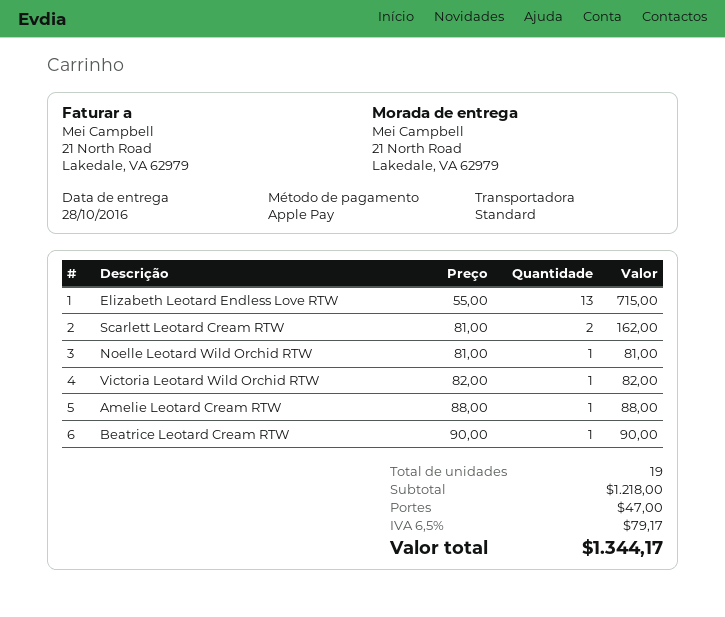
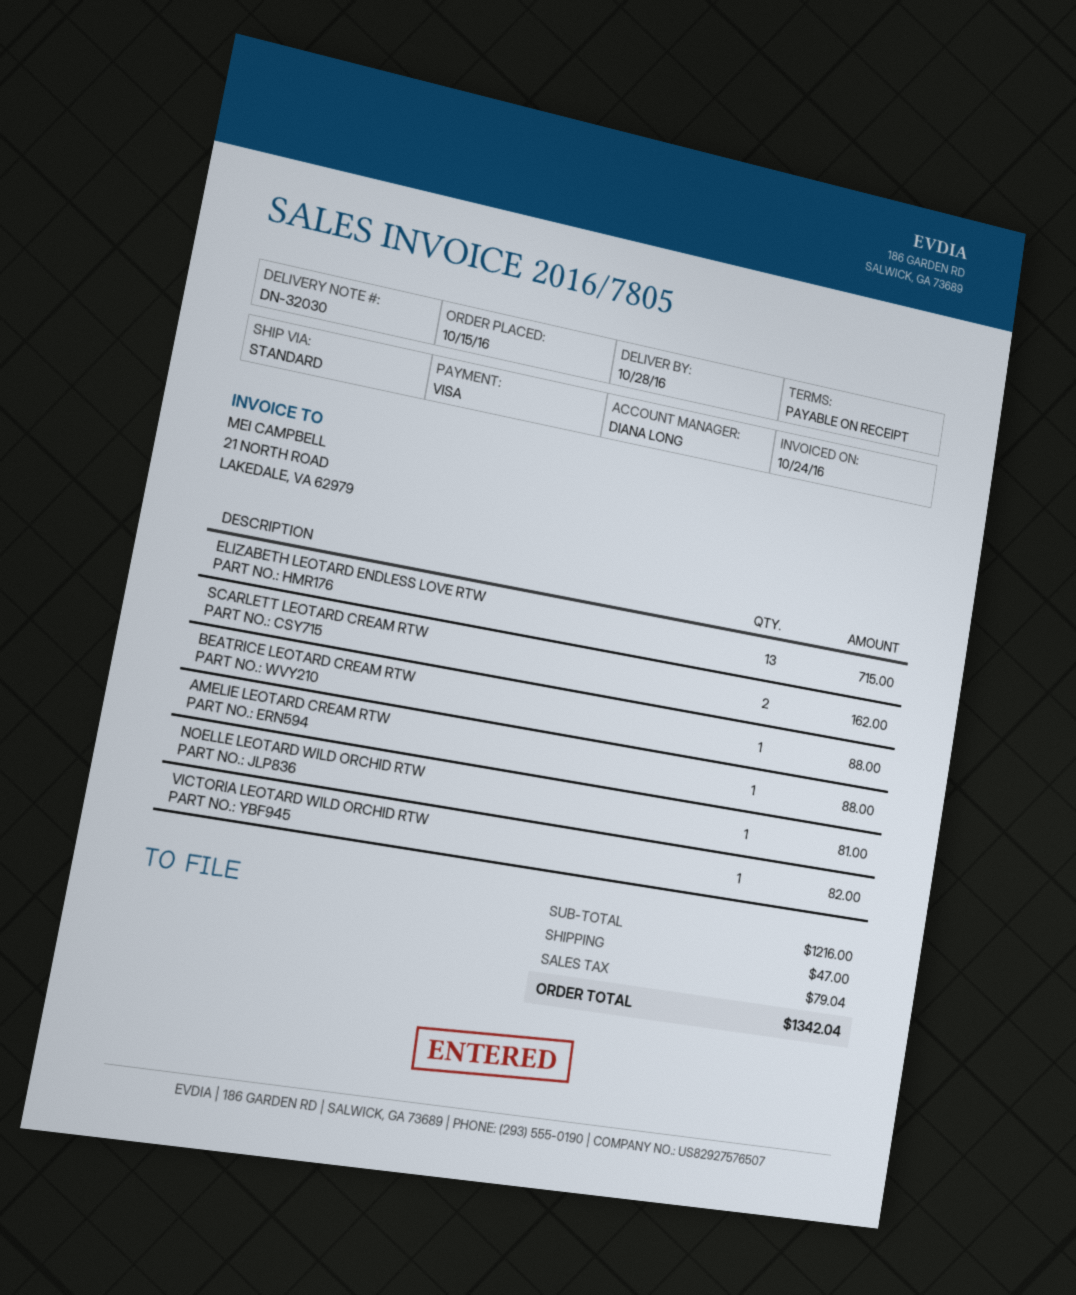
payment method: Apple Pay -> Visa
Beatrice Leotard Cream RTW: 1 for 90.00 -> 1 for 88.00
subtotal: 1218.00 -> 1216.00
tax: 79.17 -> 79.04
total: 1344.17 -> 1342.04

